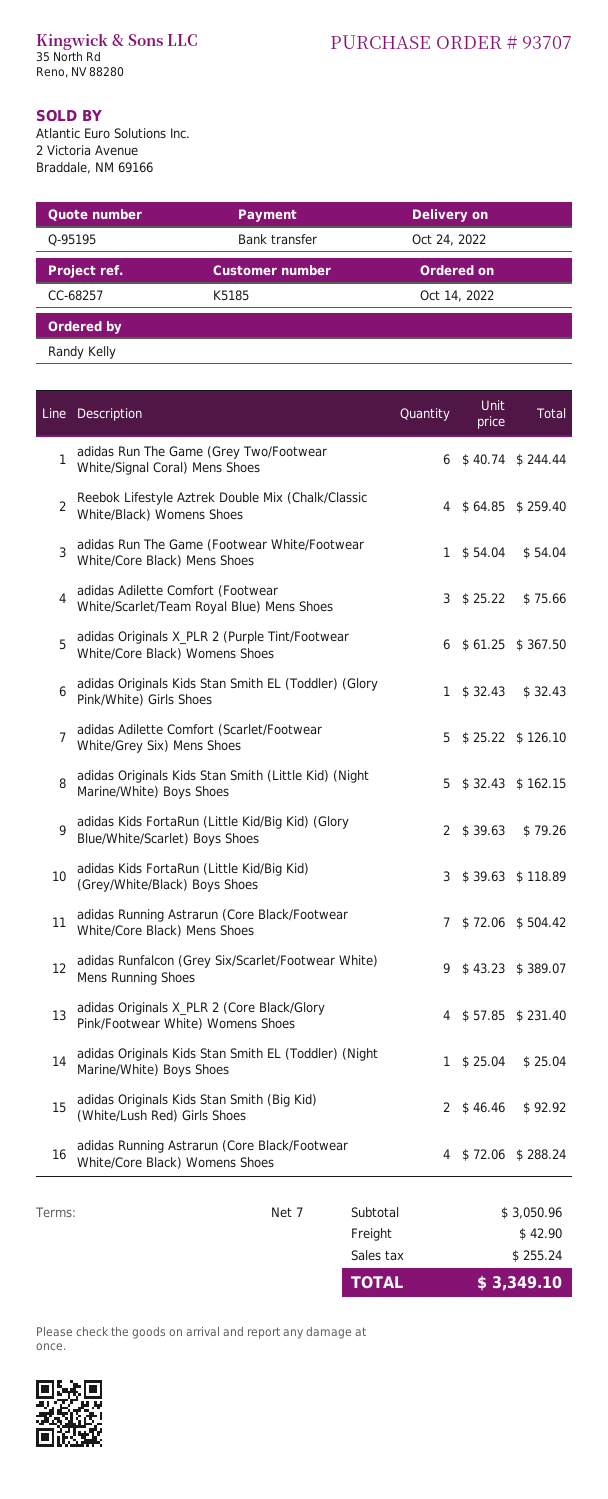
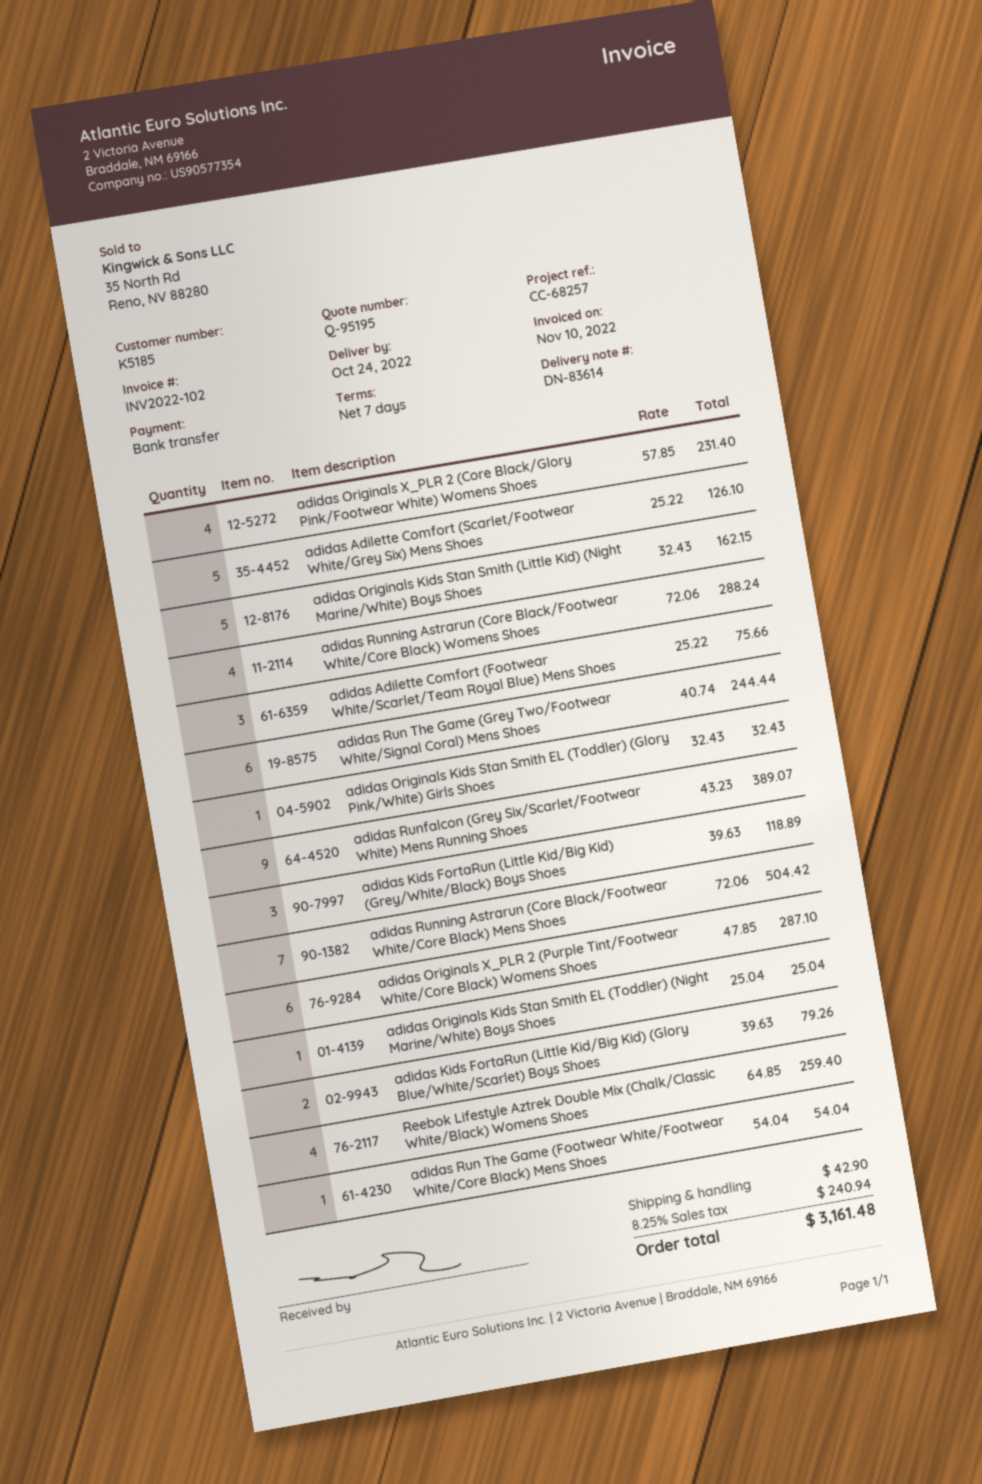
adidas Originals X_PLR 2 (Purple Tint/Footwear White/Core Black) Womens Shoes: 6 x 61.25 = 367.50 -> 6 x 47.85 = 287.10
adidas Originals Kids Stan Smith (Big Kid) (White/Lush Red) Girls Shoes: 2 x 46.46 = 92.92 -> none
tax: 255.24 -> 240.94
total: 3349.10 -> 3161.48

